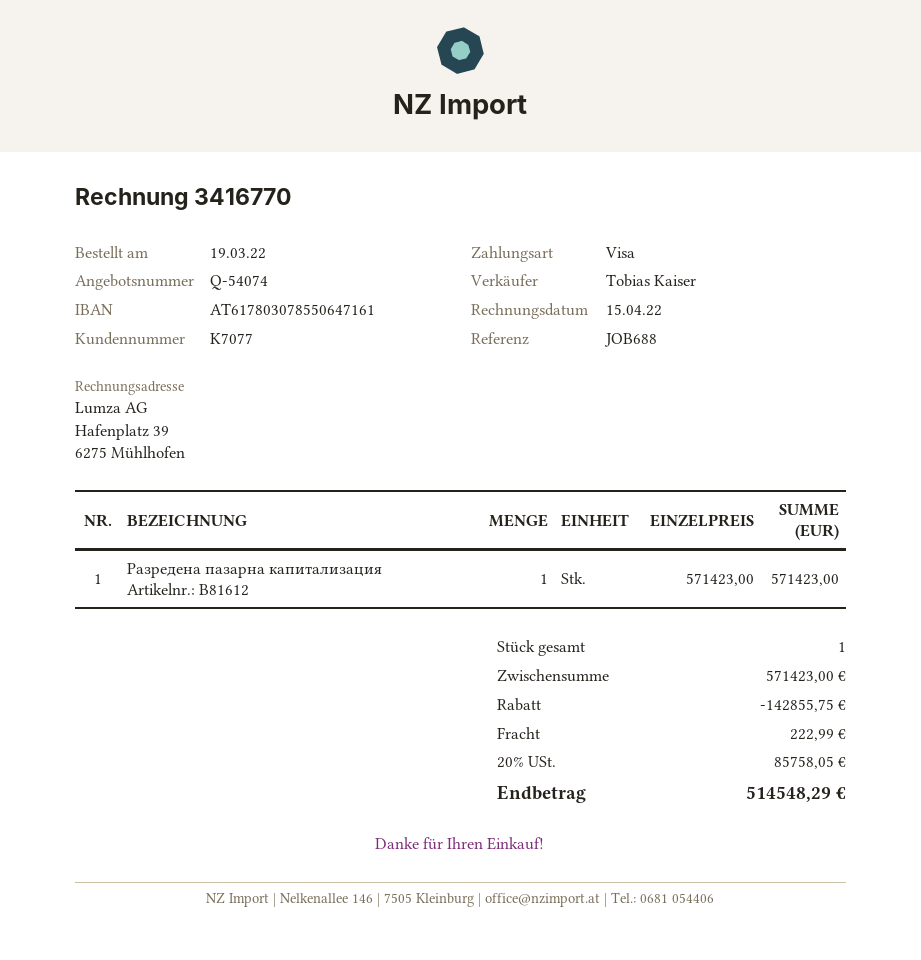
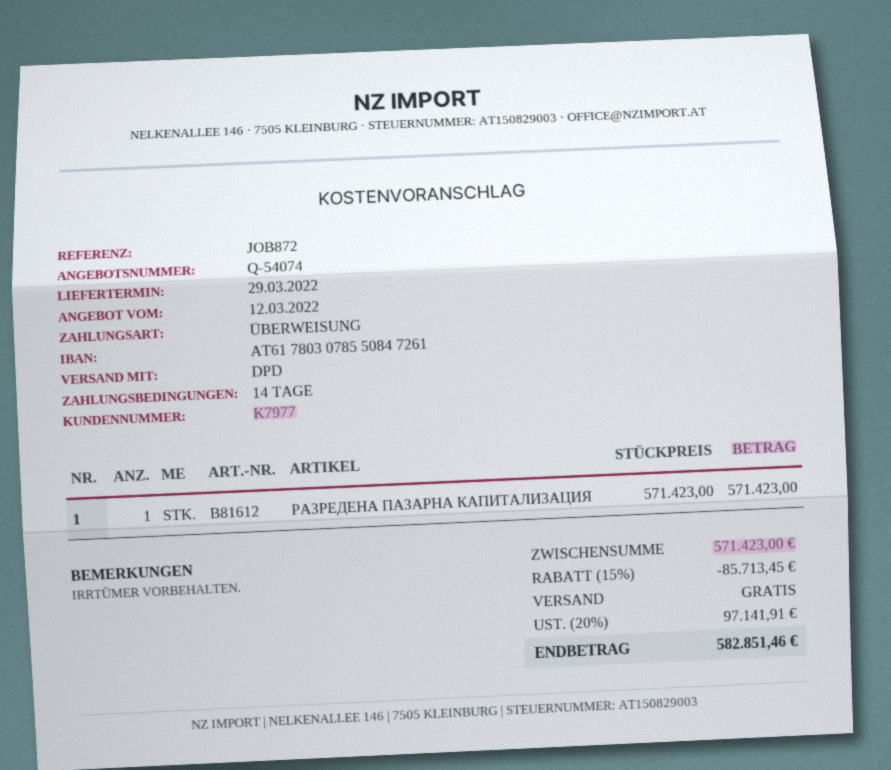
customer number: K7077 -> K7977
reference: JOB688 -> JOB872
payment method: Visa -> bank transfer
bank account: AT617803078550647161 -> AT617803078550847261
discount: 142855.75 -> 85713.45
shipping: 222.99 -> 0.00
tax: 20% = 85758.05 -> 20% = 97141.91
total: 514548.29 -> 582851.46

